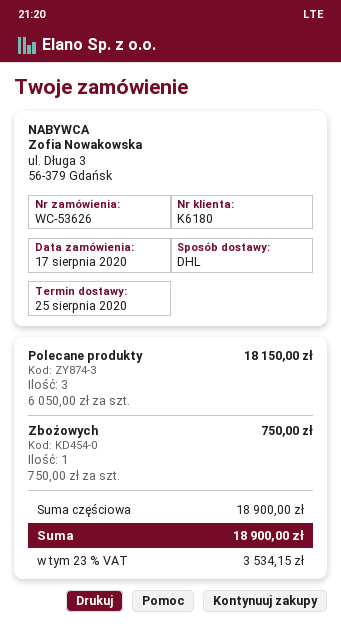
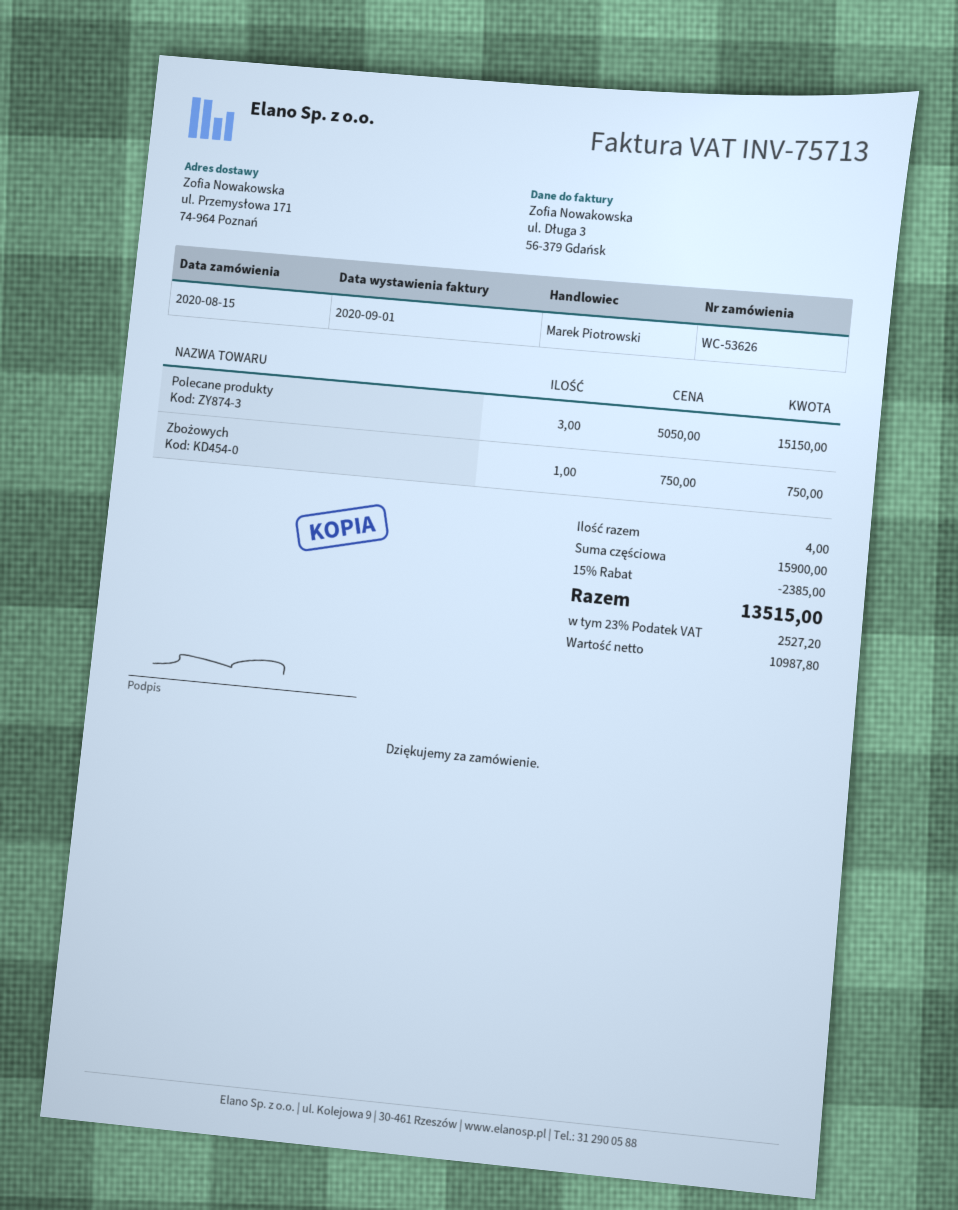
order date: 2020-08-17 -> 2020-08-15
Polecane produkty: 3 x 6050.00 = 18150.00 -> 3 x 5050.00 = 15150.00
subtotal: 18900.00 -> 15900.00
discount: none -> 15% = 2385.00
tax: 23% = 3534.15 -> 23% = 2527.20
total: 18900.00 -> 13515.00

